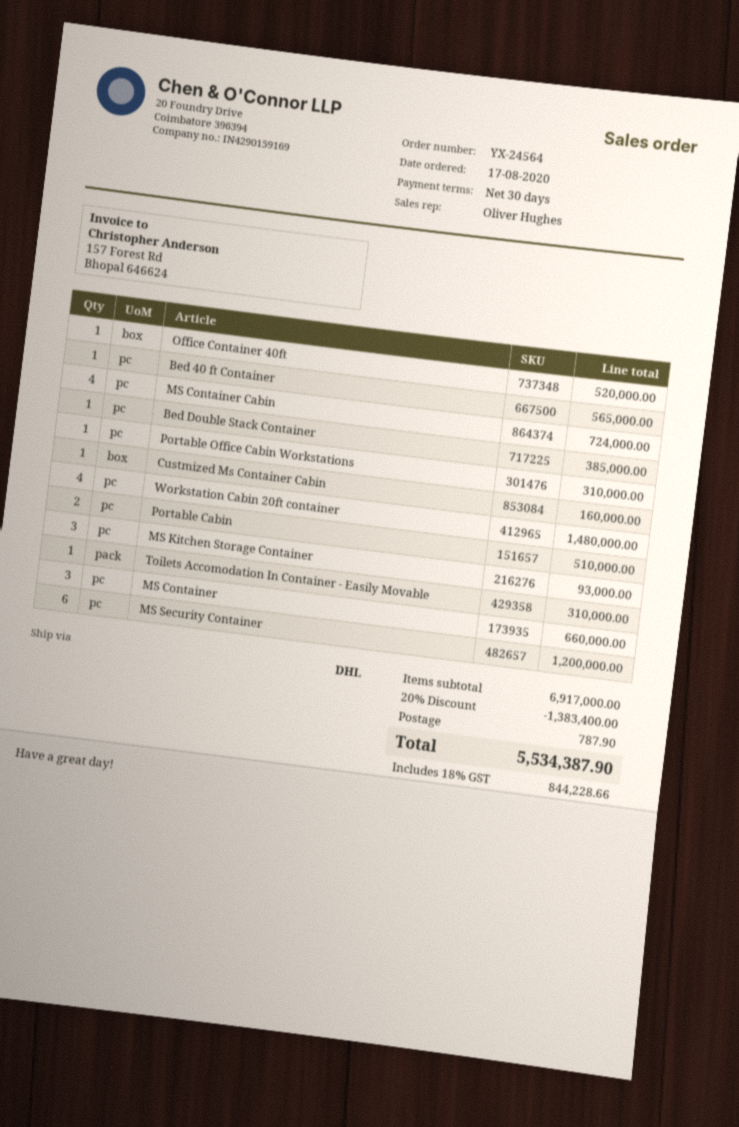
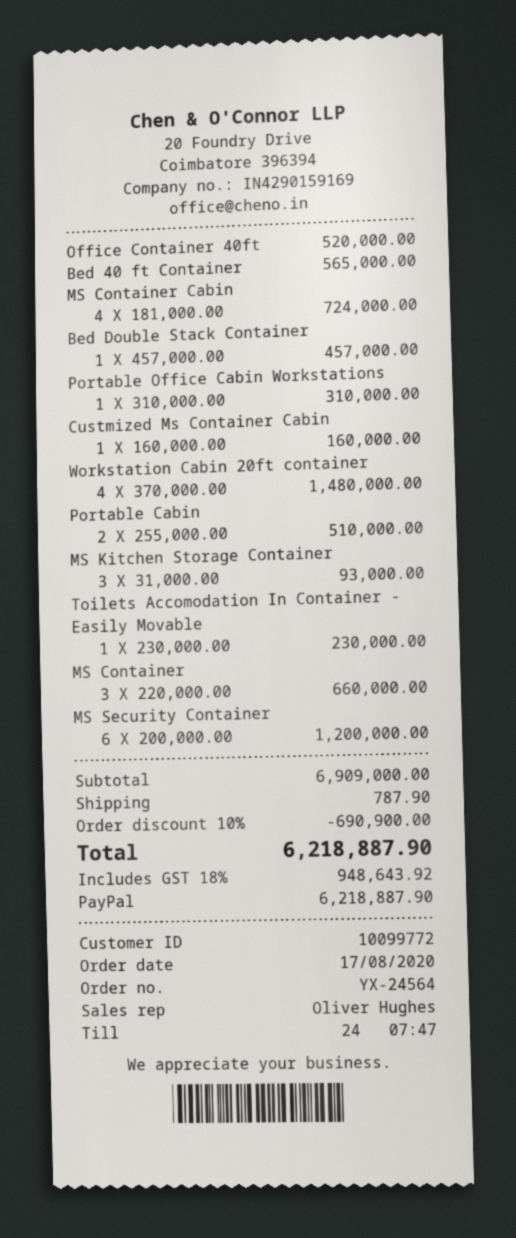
Bed Double Stack Container: 1 for 385000.00 -> 1 for 457000.00
Toilets Accomodation In Container - Easily Movable: 1 for 310000.00 -> 1 for 230000.00
subtotal: 6917000.00 -> 6909000.00
discount: 20% = 1383400.00 -> 10% = 690900.00
tax: 18% = 844228.66 -> 18% = 948643.92
total: 5534387.90 -> 6218887.90

